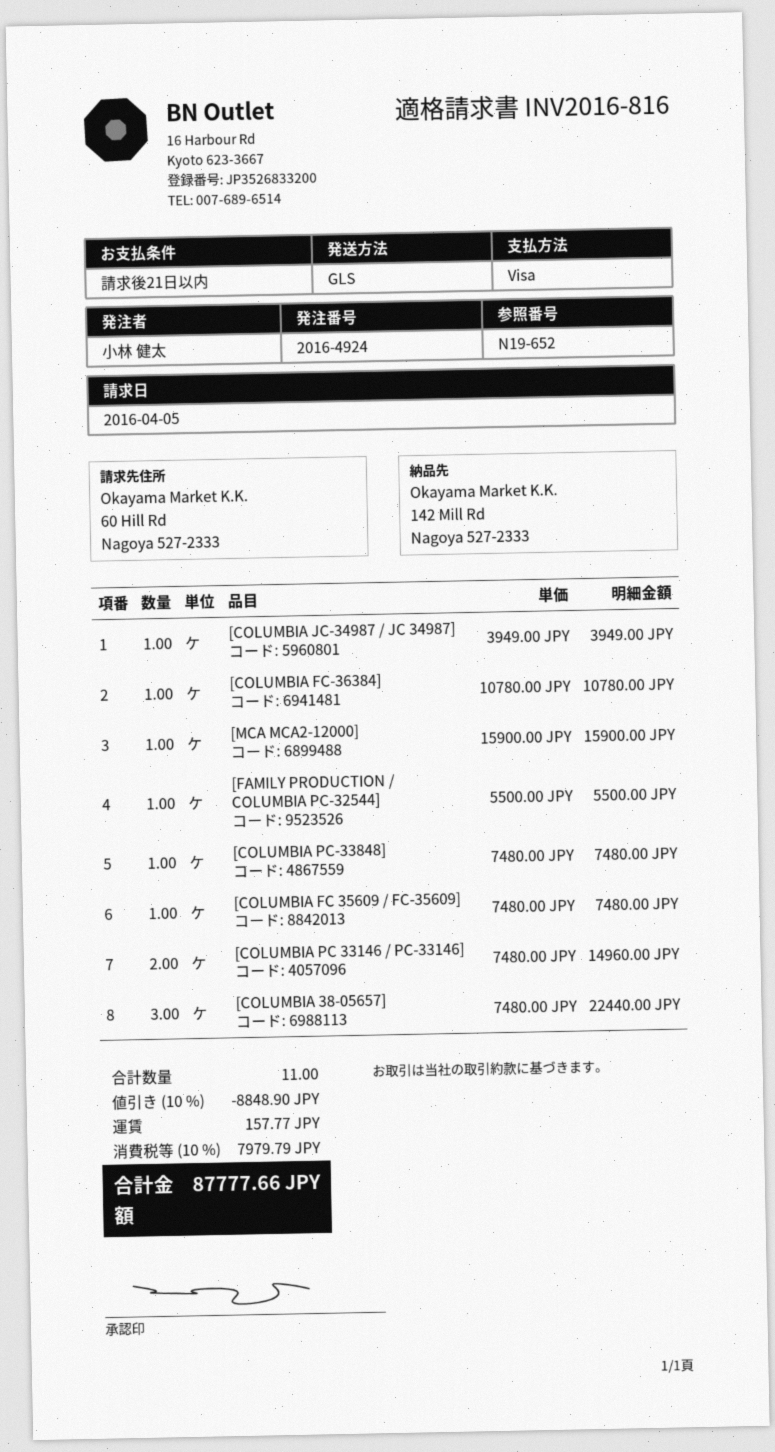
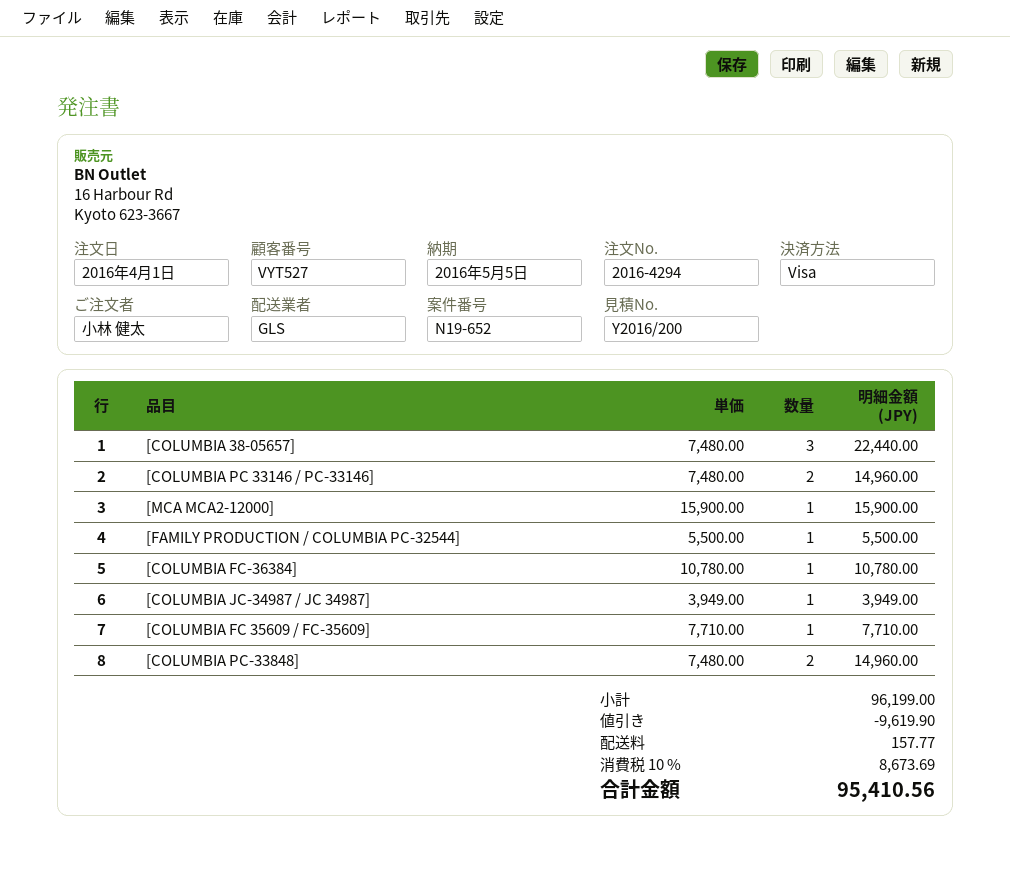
order number: 2016-4924 -> 2016-4294
[COLUMBIA PC-33848]: 1 x 7480.00 = 7480.00 -> 2 x 7480.00 = 14960.00
[COLUMBIA FC 35609 / FC-35609]: 1 x 7480.00 = 7480.00 -> 1 x 7710.00 = 7710.00
discount: 8848.90 -> 9619.90
tax: 10% = 7979.79 -> 10% = 8673.69
total: 87777.66 -> 95410.56

